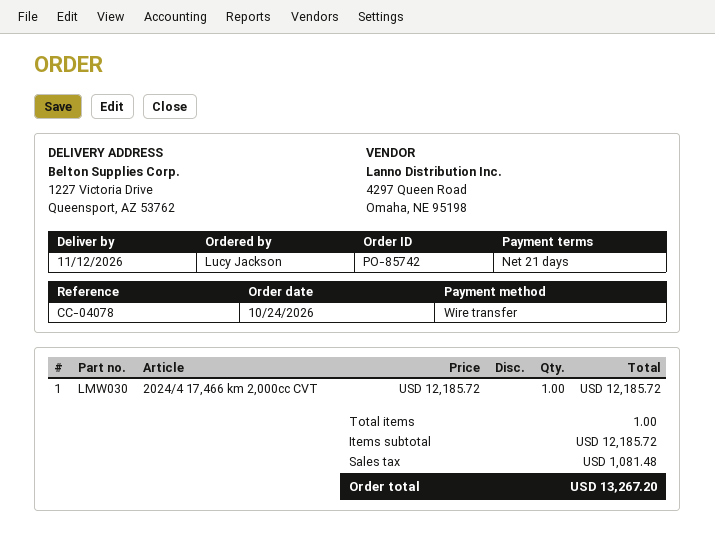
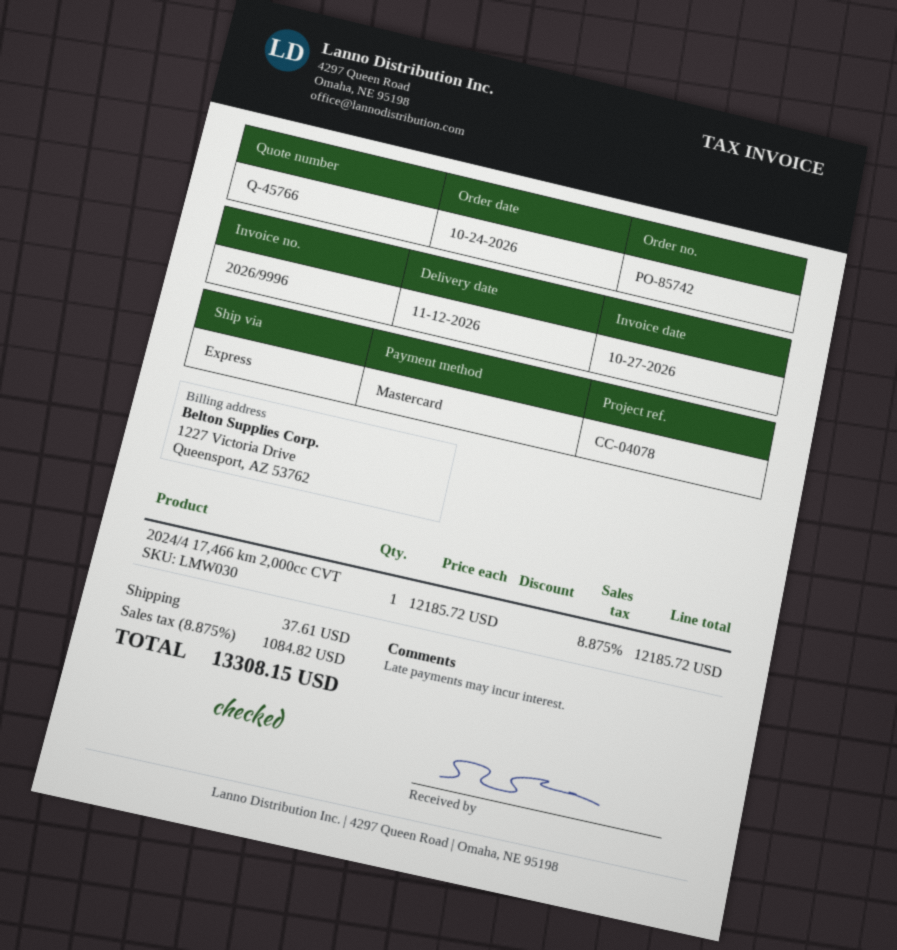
payment method: bank transfer -> Mastercard
shipping: none -> 37.61
tax: 1081.48 -> 1084.82
total: 13267.20 -> 13308.15

